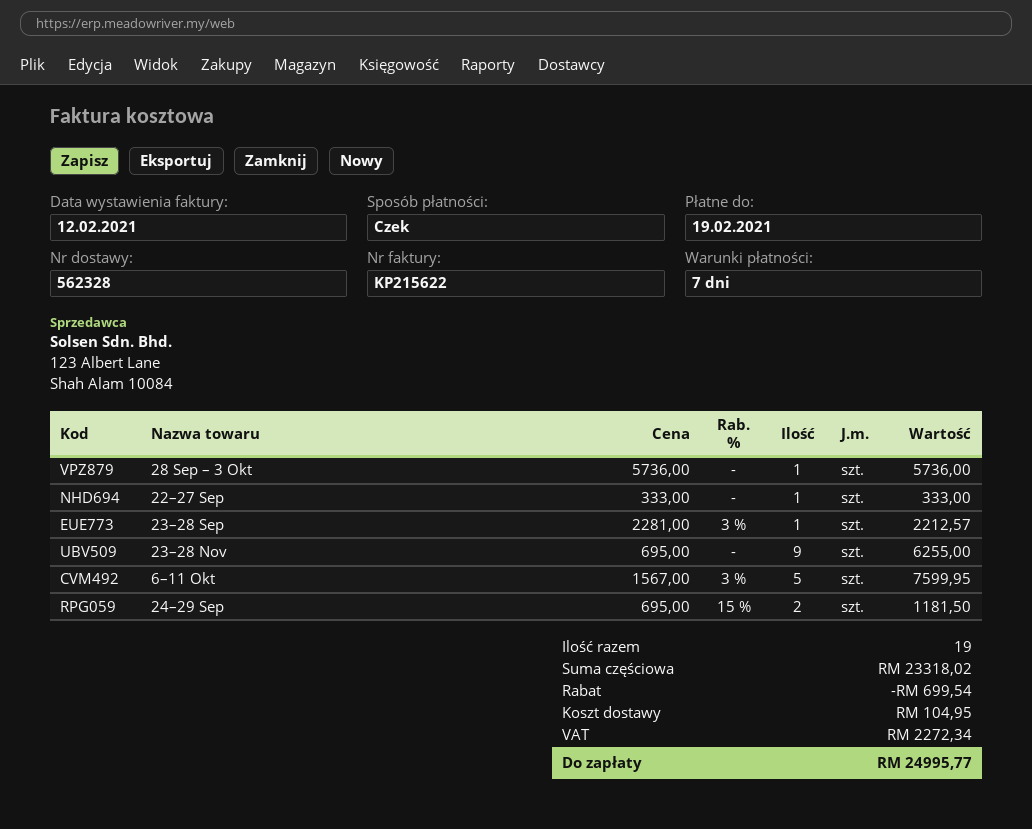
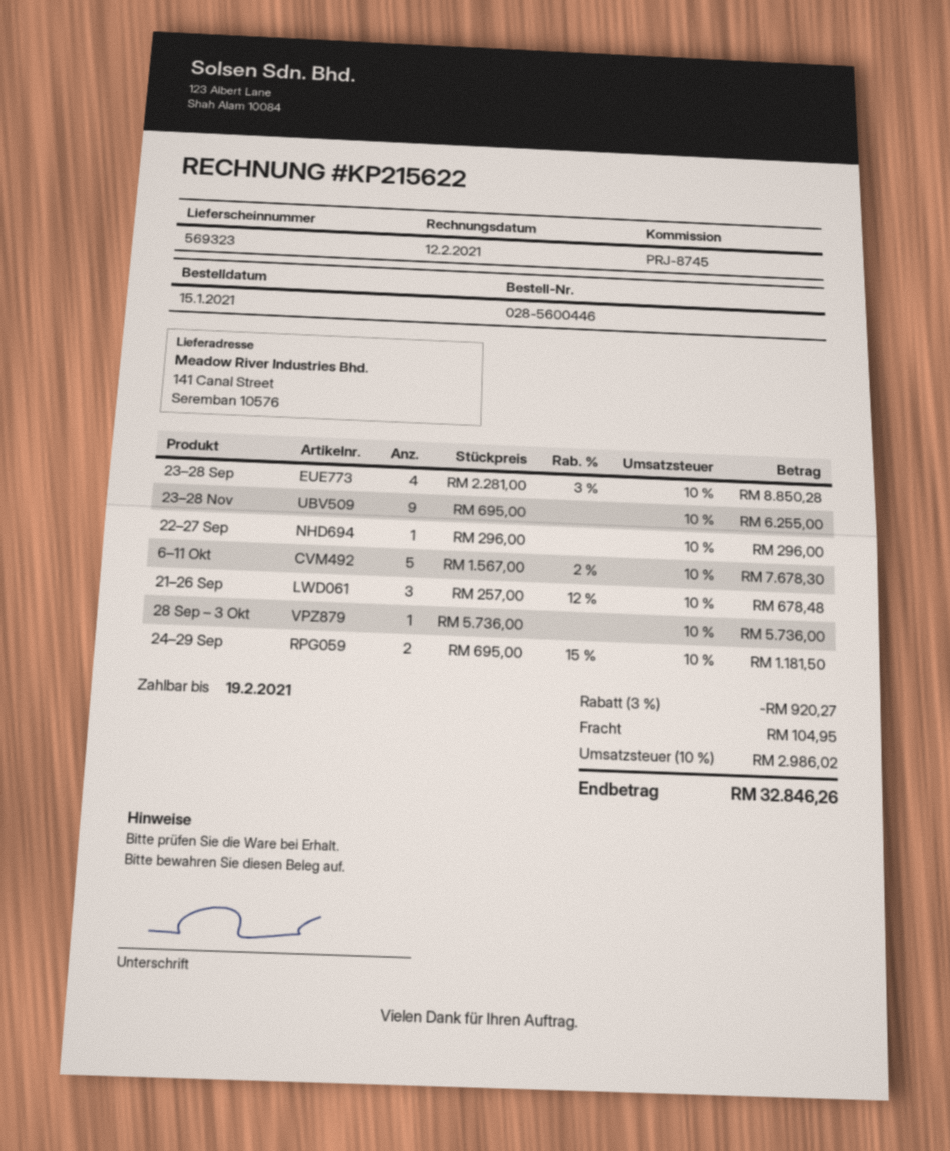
delivery note number: 562328 -> 569323
22–27 Sep: 1 x 333.00 = 333.00 -> 1 x 296.00 = 296.00
23–28 Sep: 1 x 2281.00 - 3% = 2212.57 -> 4 x 2281.00 - 3% = 8850.28
6–11 Okt: 5 x 1567.00 - 3% = 7599.95 -> 5 x 1567.00 - 2% = 7678.30
21–26 Sep: none -> 3 x 257.00 - 12% = 678.48
discount: 699.54 -> 920.27
tax: 2272.34 -> 2986.02
total: 24995.77 -> 32846.26

